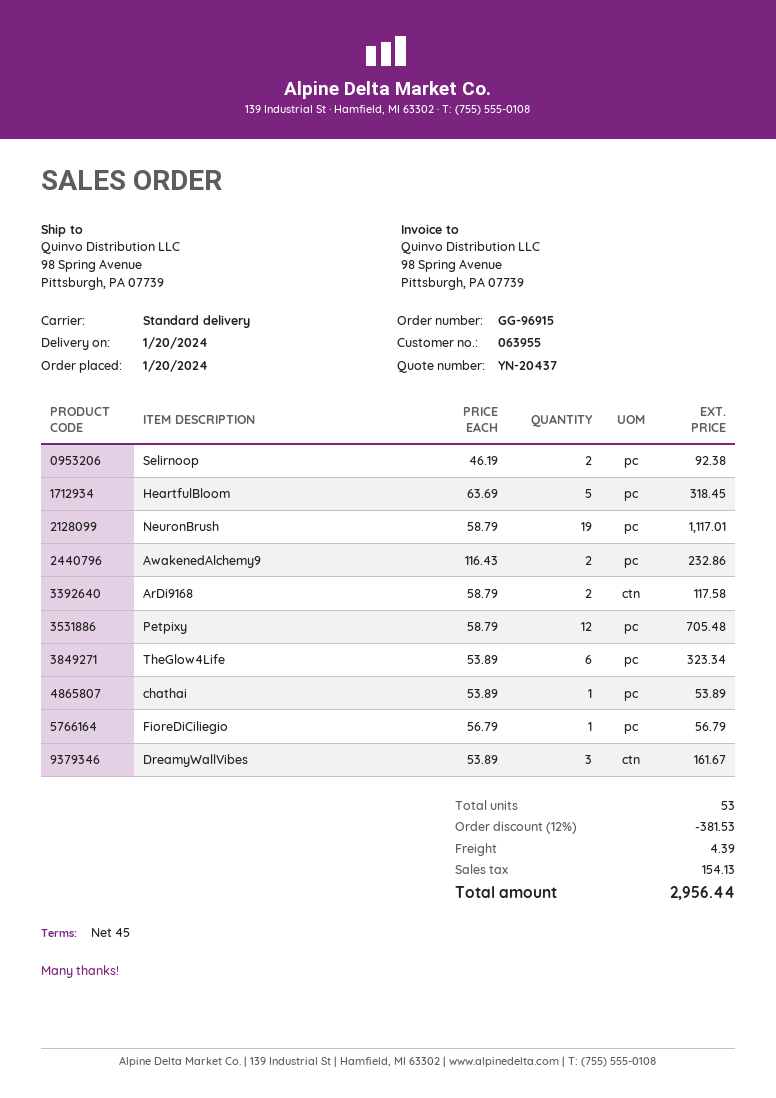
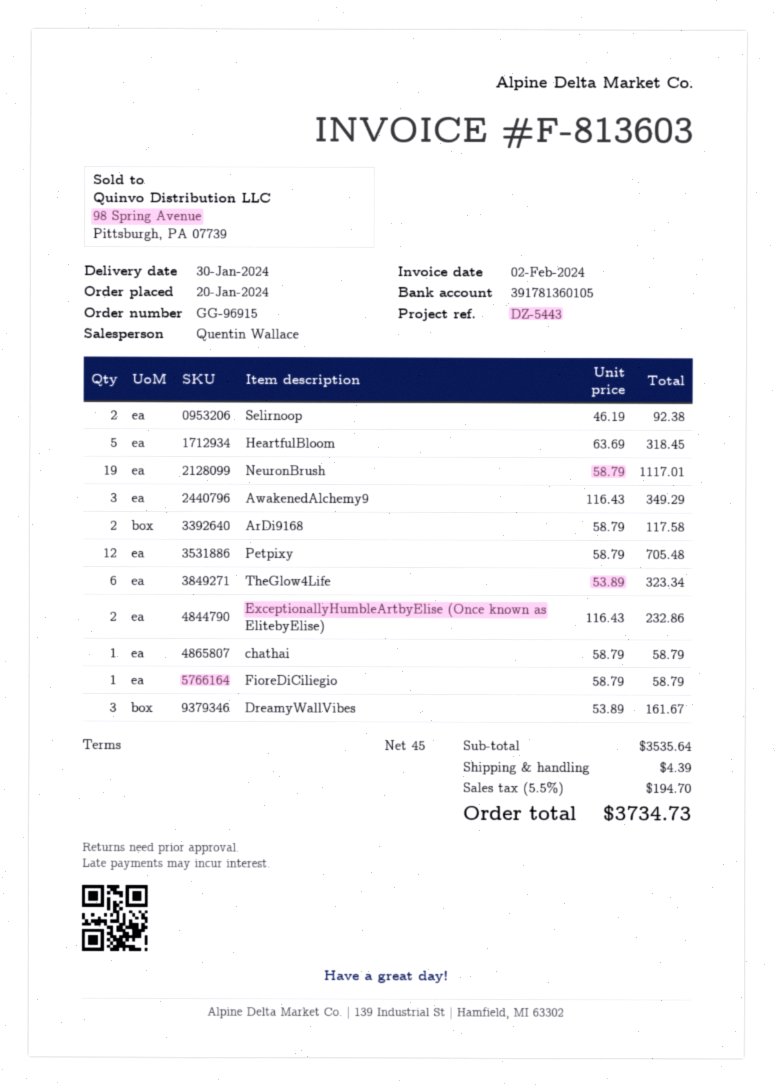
delivery date: 2024-01-20 -> 2024-01-30
AwakenedAlchemy9: 2 x 116.43 = 232.86 -> 3 x 116.43 = 349.29
chathai: 1 x 53.89 = 53.89 -> 1 x 58.79 = 58.79
FioreDiCiliegio: 1 x 56.79 = 56.79 -> 1 x 58.79 = 58.79
ExceptionallyHumbleArtbyElise (Once known as ElitebyElise): none -> 2 x 116.43 = 232.86
discount: 12% = 381.53 -> none
tax: 154.13 -> 194.70
total: 2956.44 -> 3734.73

